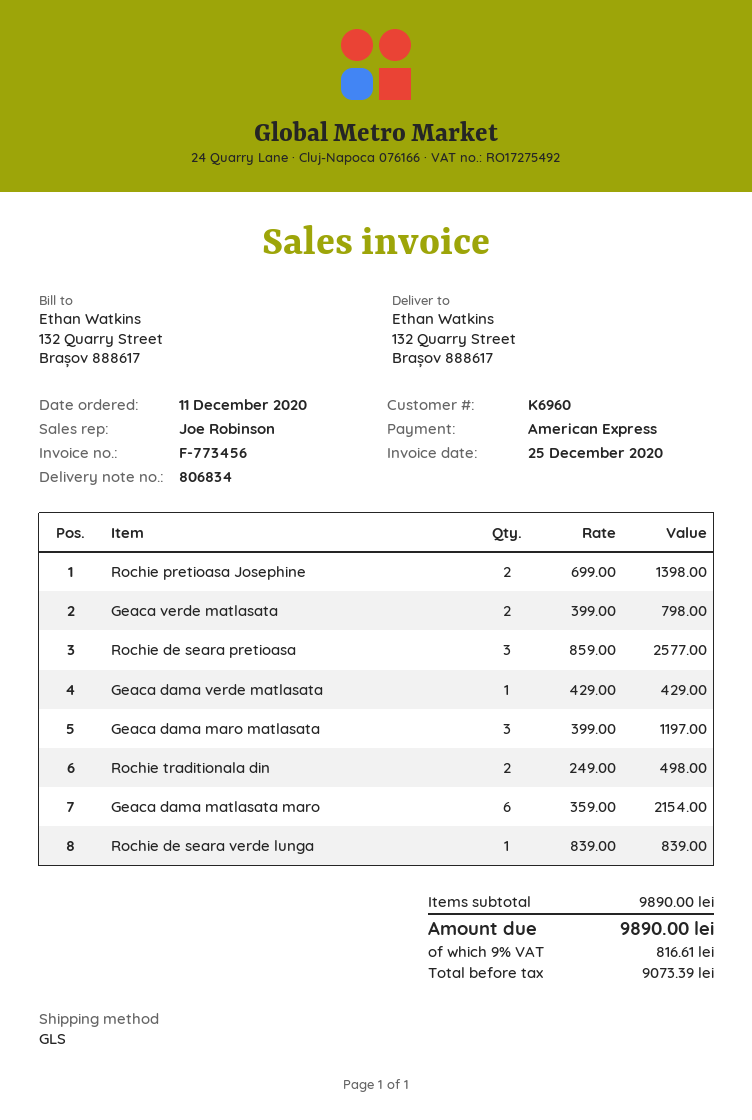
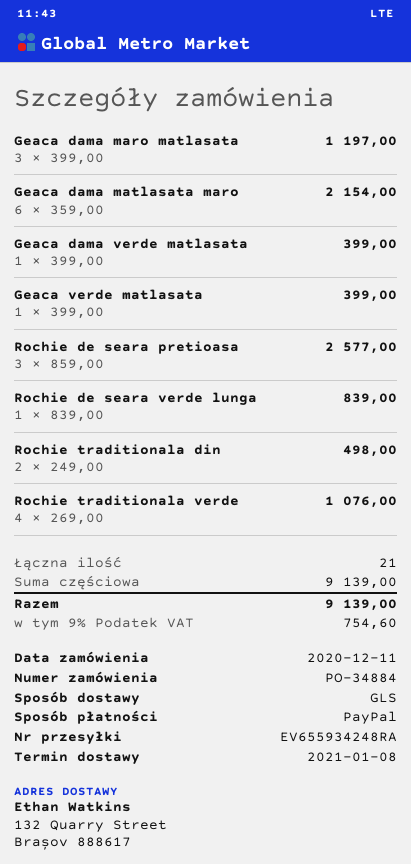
payment method: American Express -> PayPal
Rochie pretioasa Josephine: 2 x 699.00 = 1398.00 -> none
Geaca verde matlasata: 2 x 399.00 = 798.00 -> 1 x 399.00 = 399.00
Geaca dama verde matlasata: 1 x 429.00 = 429.00 -> 1 x 399.00 = 399.00
Rochie traditionala verde: none -> 4 x 269.00 = 1076.00
subtotal: 9890.00 -> 9139.00
tax: 9% = 816.61 -> 9% = 754.60
total: 9890.00 -> 9139.00

